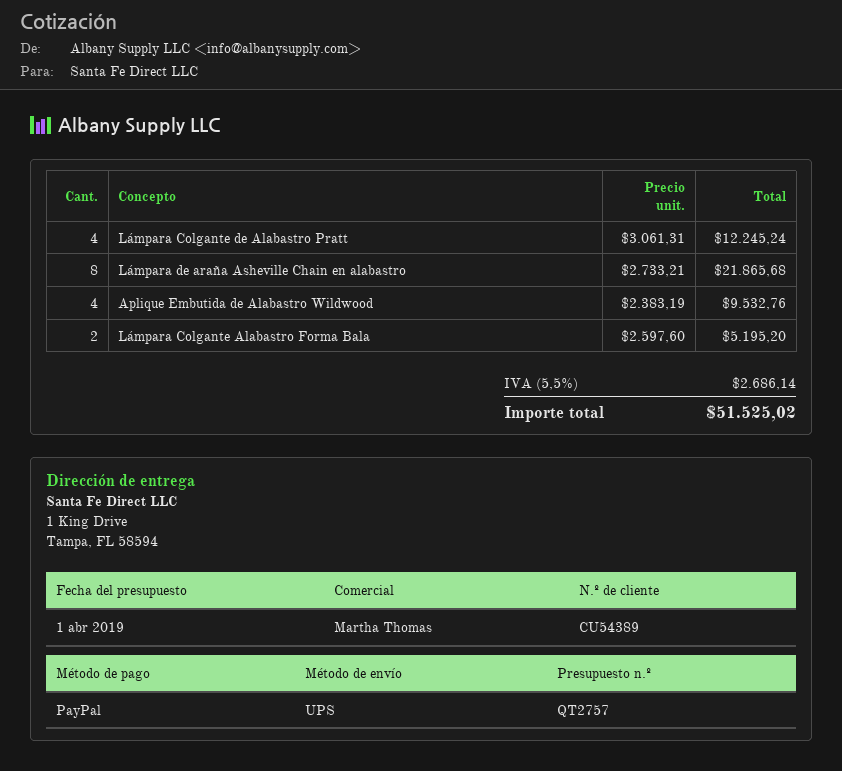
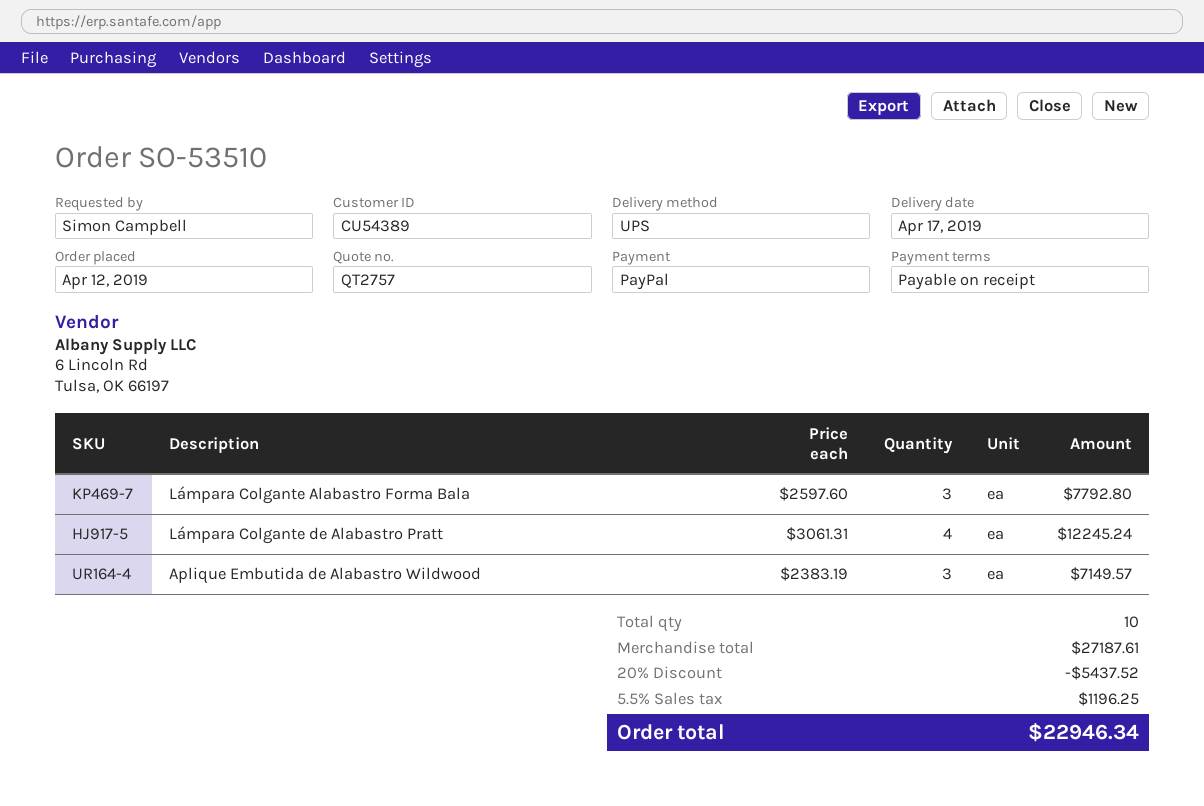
Lámpara de araña Asheville Chain en alabastro: 8 x 2733.21 = 21865.68 -> none
Aplique Embutida de Alabastro Wildwood: 4 x 2383.19 = 9532.76 -> 3 x 2383.19 = 7149.57
Lámpara Colgante Alabastro Forma Bala: 2 x 2597.60 = 5195.20 -> 3 x 2597.60 = 7792.80
discount: none -> 20% = 5437.52
tax: 5.5% = 2686.14 -> 5.5% = 1196.25
total: 51525.02 -> 22946.34

